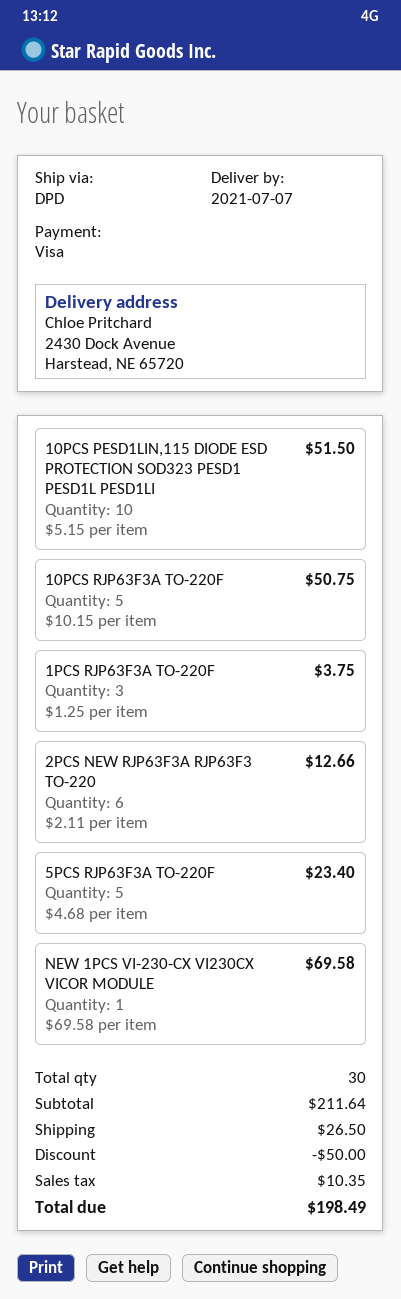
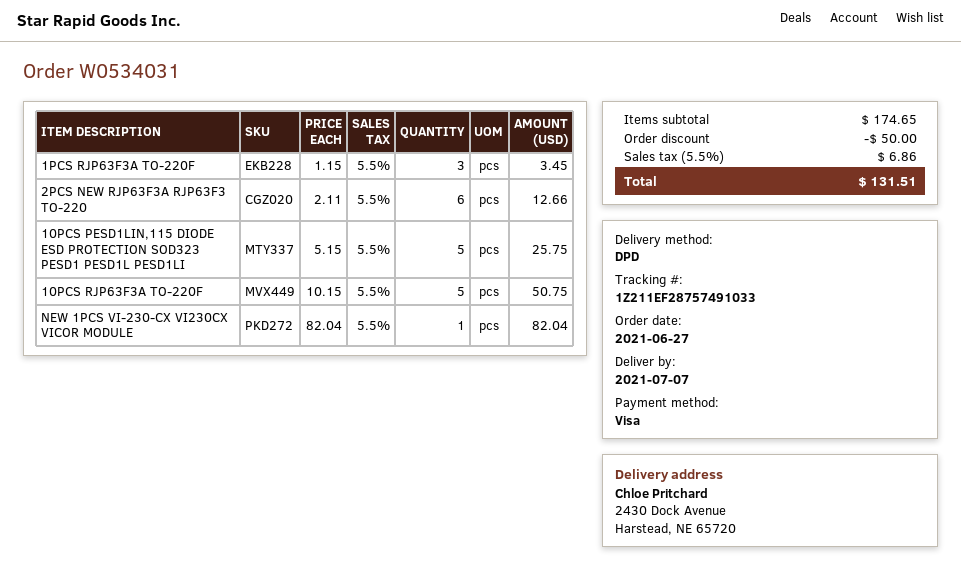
10PCS PESD1LIN,115 DIODE ESD PROTECTION SOD323 PESD1 PESD1L PESD1LI: 10 x 5.15 = 51.50 -> 5 x 5.15 = 25.75
1PCS RJP63F3A TO-220F: 3 x 1.25 = 3.75 -> 3 x 1.15 = 3.45
5PCS RJP63F3A TO-220F: 5 x 4.68 = 23.40 -> none
NEW 1PCS VI-230-CX VI230CX VICOR MODULE: 1 x 69.58 = 69.58 -> 1 x 82.04 = 82.04
subtotal: 211.64 -> 174.65
shipping: 26.50 -> none
tax: 10.35 -> 6.86
total: 198.49 -> 131.51

